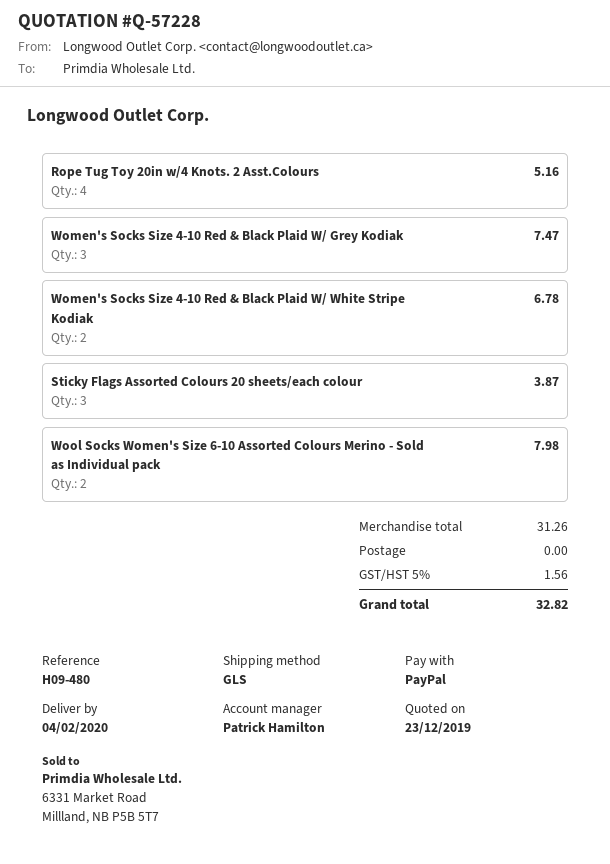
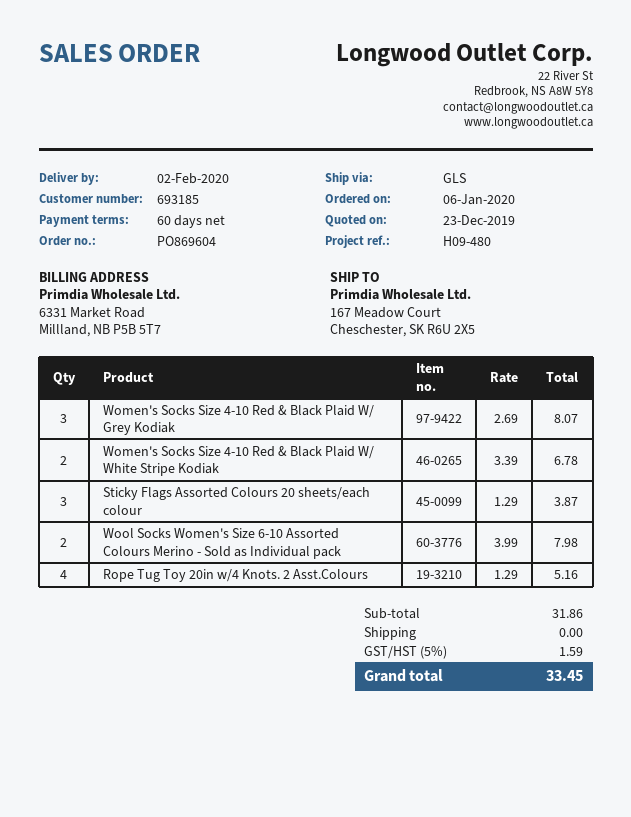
delivery date: 2020-02-04 -> 2020-02-02
Women's Socks Size 4-10 Red & Black Plaid W/ Grey Kodiak: 3 for 7.47 -> 3 for 8.07
subtotal: 31.26 -> 31.86
tax: 5% = 1.56 -> 5% = 1.59
total: 32.82 -> 33.45

